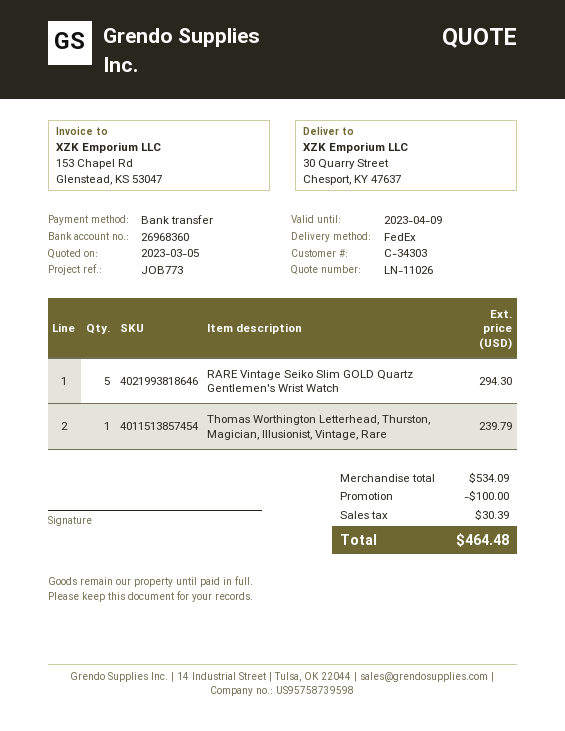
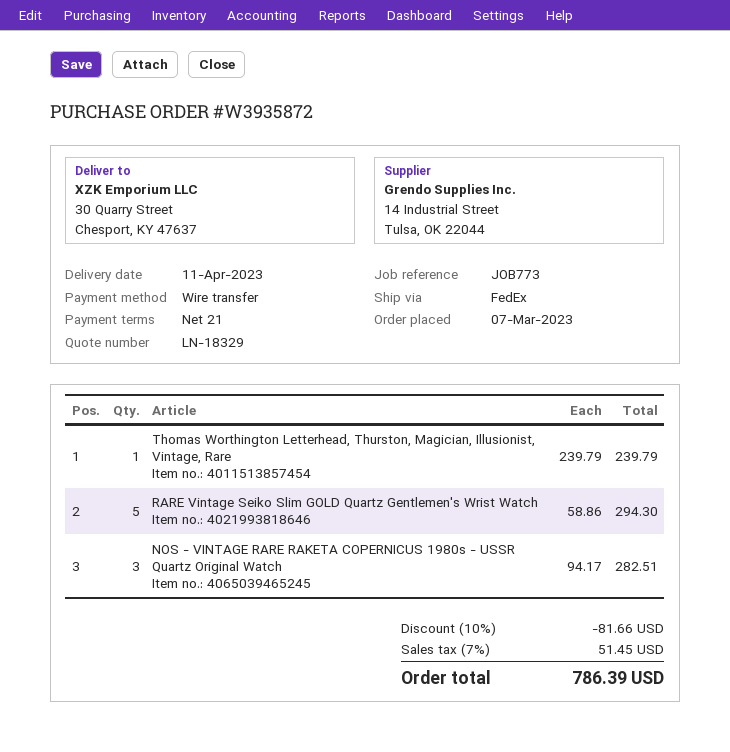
quote number: LN-11026 -> LN-18329
NOS - VINTAGE RARE RAKETA COPERNICUS 1980s - USSR Quartz Original Watch: none -> 3 for 282.51
discount: 100.00 -> 81.66
tax: 30.39 -> 51.45
total: 464.48 -> 786.39

